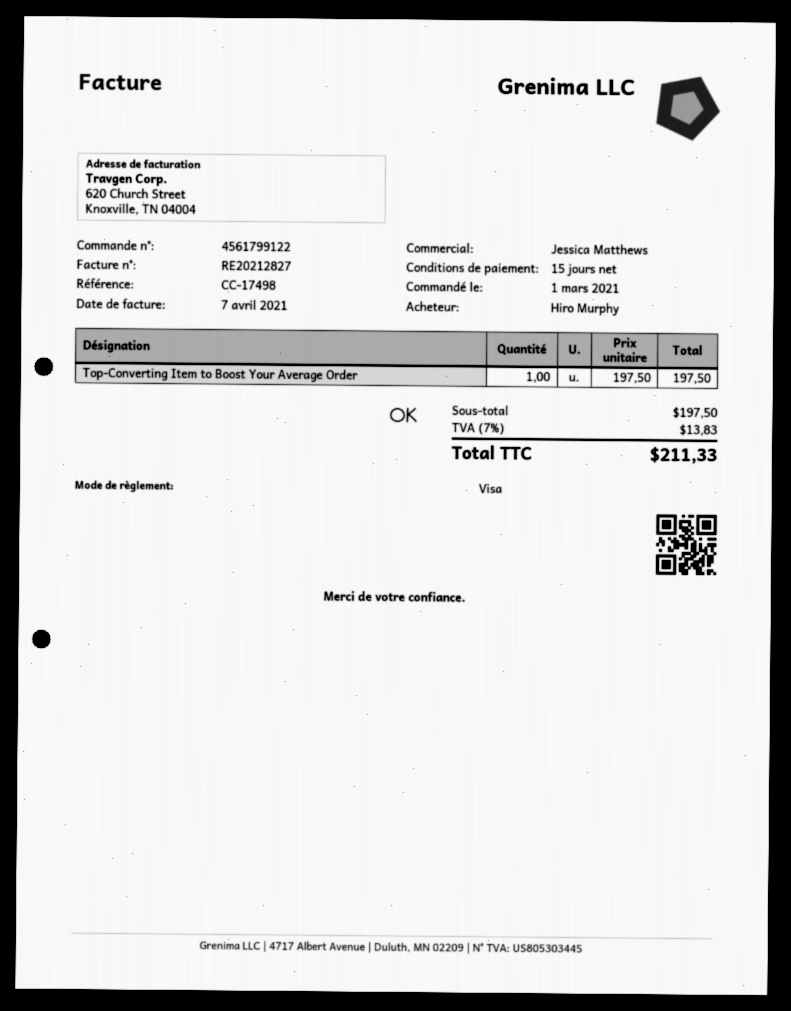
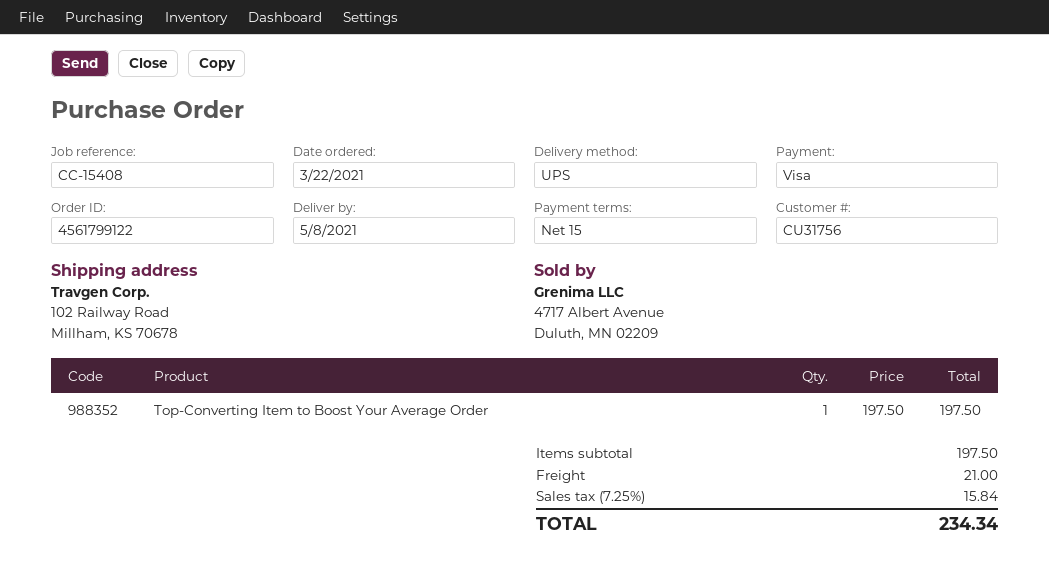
order date: 2021-03-01 -> 2021-03-22
reference: CC-17498 -> CC-15408
shipping: none -> 21.00
tax: 7% = 13.83 -> 7.25% = 15.84
total: 211.33 -> 234.34

